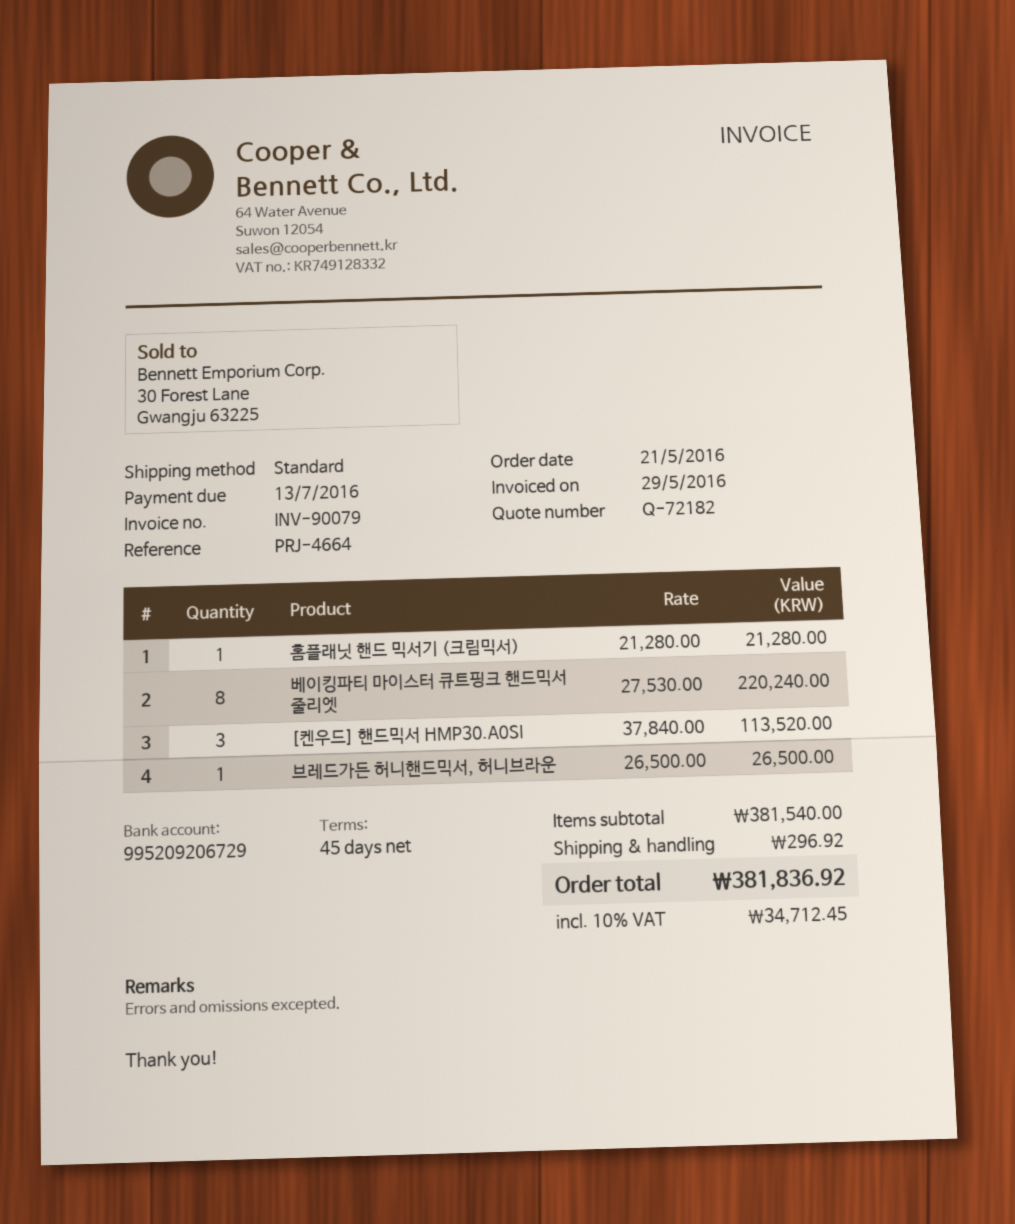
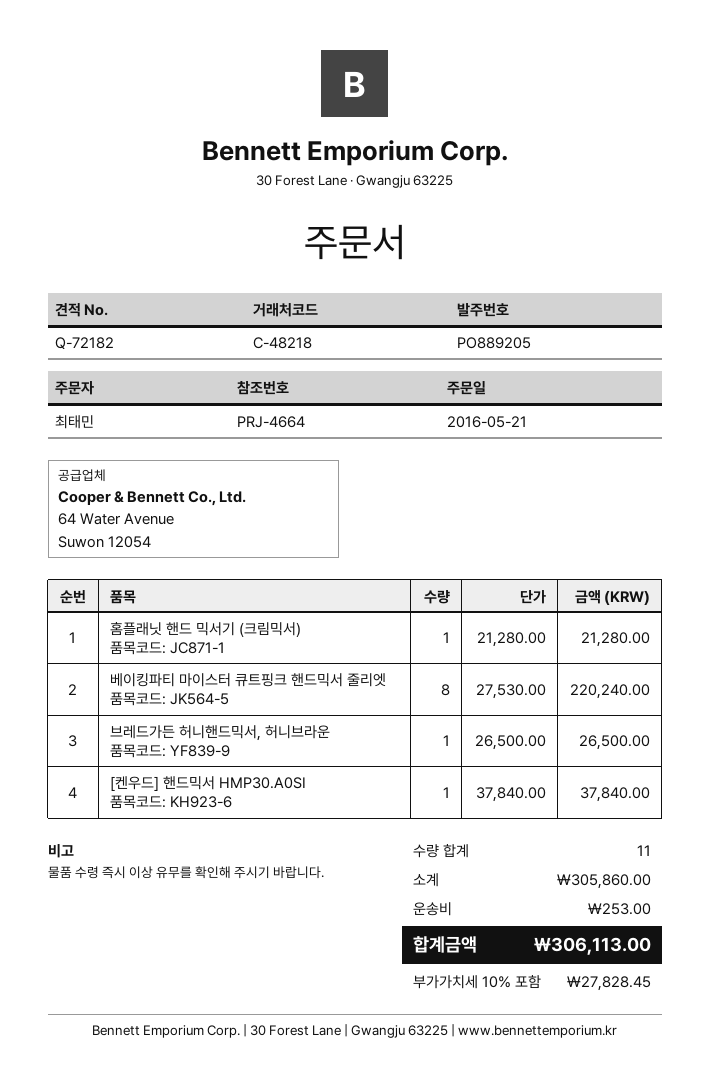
[켄우드] 핸드믹서 HMP30.A0SI: 3 x 37840.00 = 113520.00 -> 1 x 37840.00 = 37840.00
subtotal: 381540.00 -> 305860.00
shipping: 296.92 -> 253.00
tax: 10% = 34712.45 -> 10% = 27828.45
total: 381836.92 -> 306113.00

